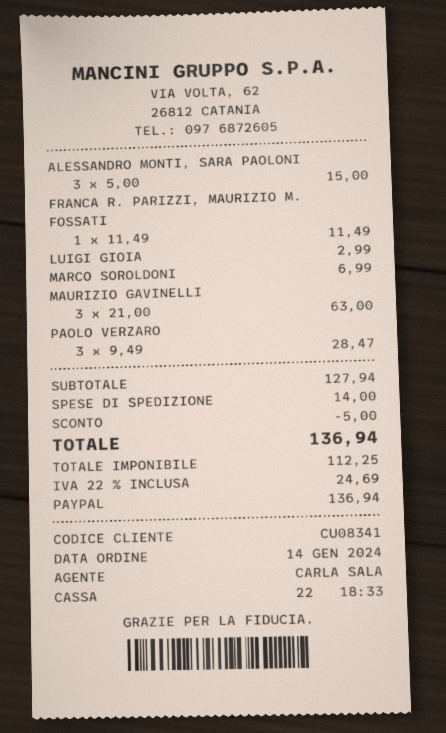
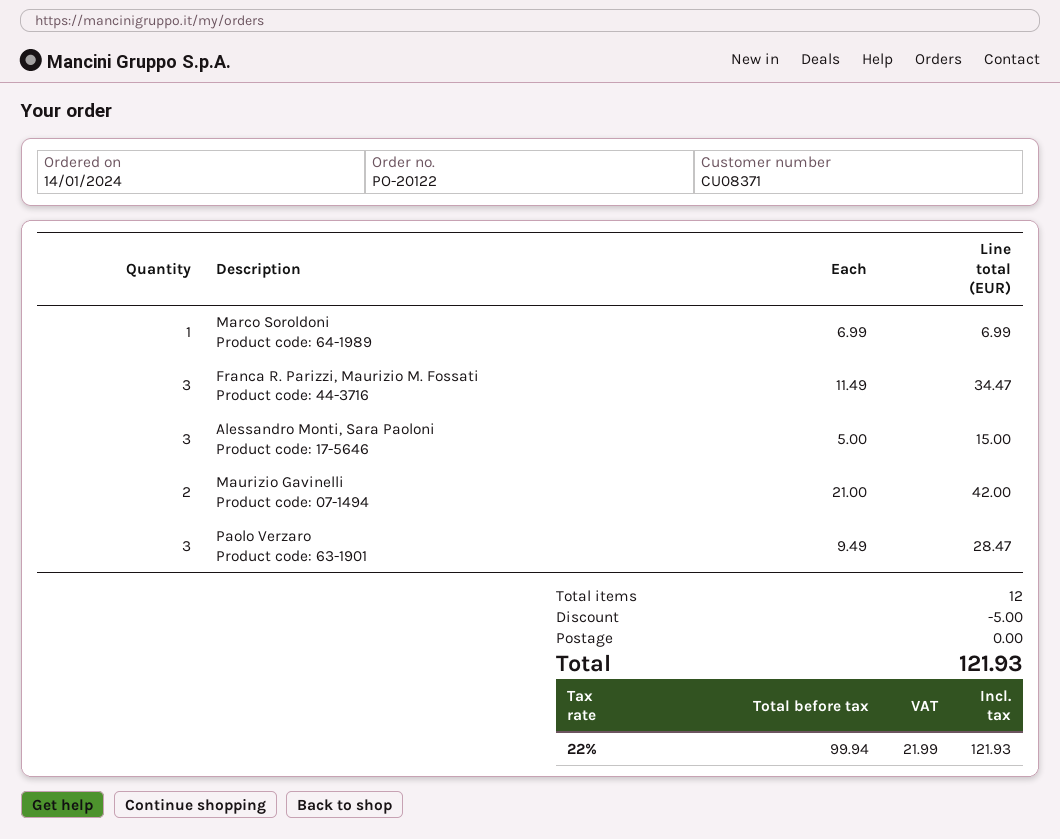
customer number: CU08341 -> CU08371
FRANCA R. PARIZZI, MAURIZIO M. FOSSATI: 1 x 11.49 = 11.49 -> 3 x 11.49 = 34.47
LUIGI GIOIA: 1 x 2.99 = 2.99 -> none
MAURIZIO GAVINELLI: 3 x 21.00 = 63.00 -> 2 x 21.00 = 42.00
shipping: 14.00 -> 0.00
net: 112.25 -> 99.94
tax: 22% = 24.69 -> 22% = 21.99
total: 136.94 -> 121.93

